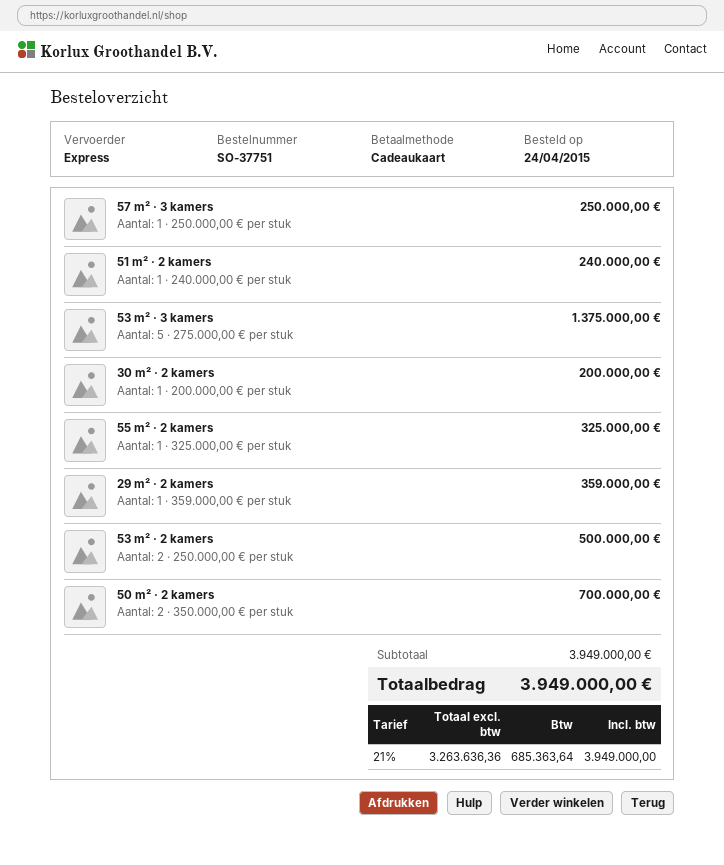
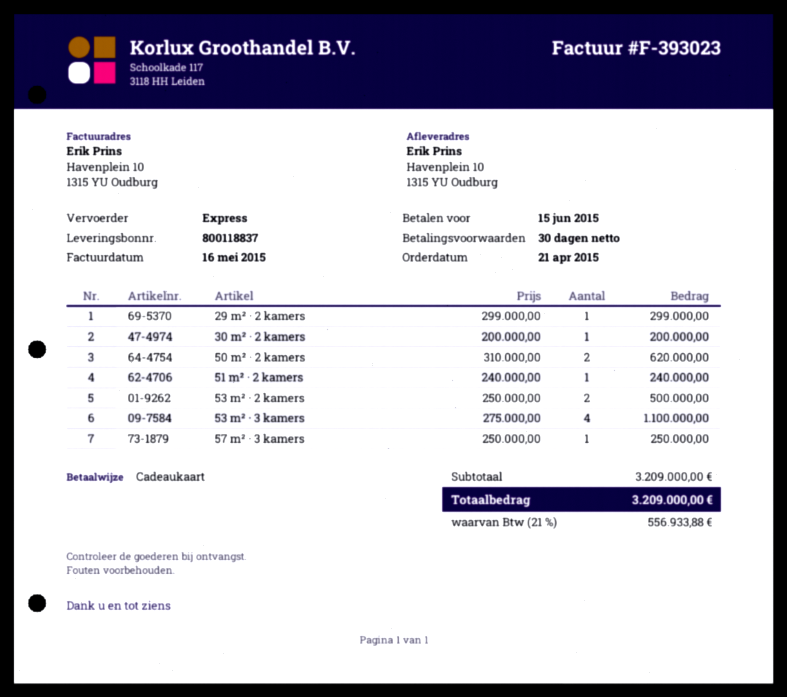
order date: 2015-04-24 -> 2015-04-21
53 m² · 3 kamers: 5 x 275000.00 = 1375000.00 -> 4 x 275000.00 = 1100000.00
55 m² · 2 kamers: 1 x 325000.00 = 325000.00 -> none
29 m² · 2 kamers: 1 x 359000.00 = 359000.00 -> 1 x 299000.00 = 299000.00
50 m² · 2 kamers: 2 x 350000.00 = 700000.00 -> 2 x 310000.00 = 620000.00
subtotal: 3949000.00 -> 3209000.00
tax: 21% = 685363.64 -> 21% = 556933.88
total: 3949000.00 -> 3209000.00

